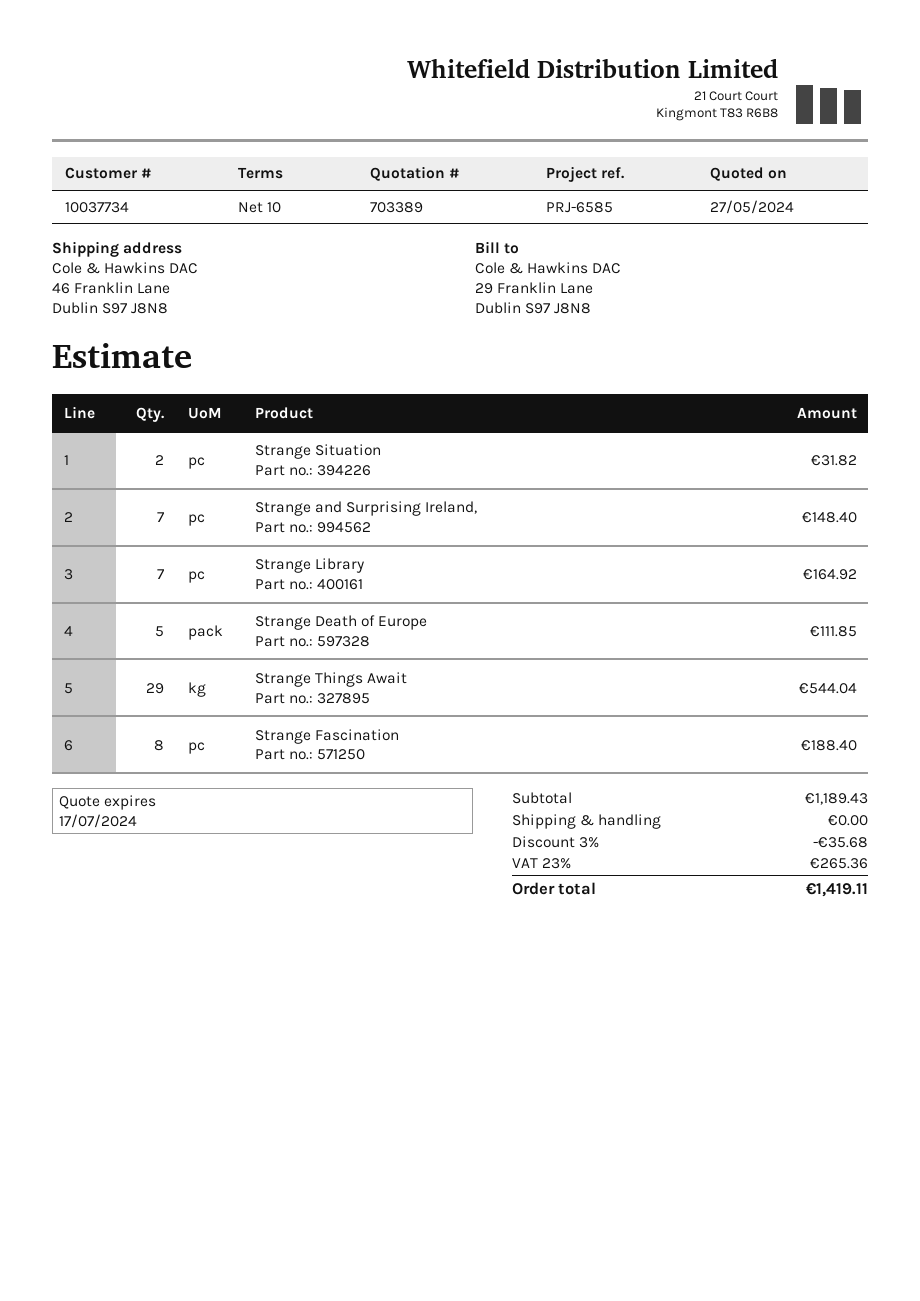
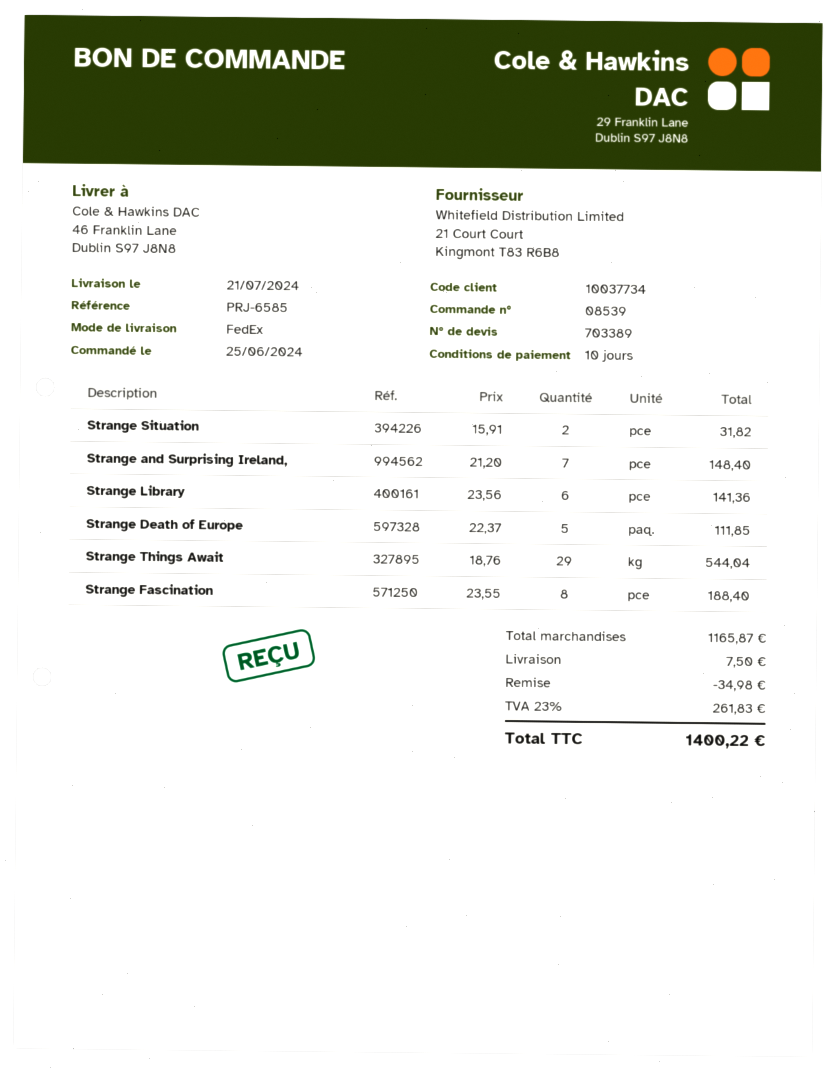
Strange Library: 7 for 164.92 -> 6 for 141.36
subtotal: 1189.43 -> 1165.87
discount: 35.68 -> 34.98
shipping: 0.00 -> 7.50
tax: 23% = 265.36 -> 23% = 261.83
total: 1419.11 -> 1400.22

